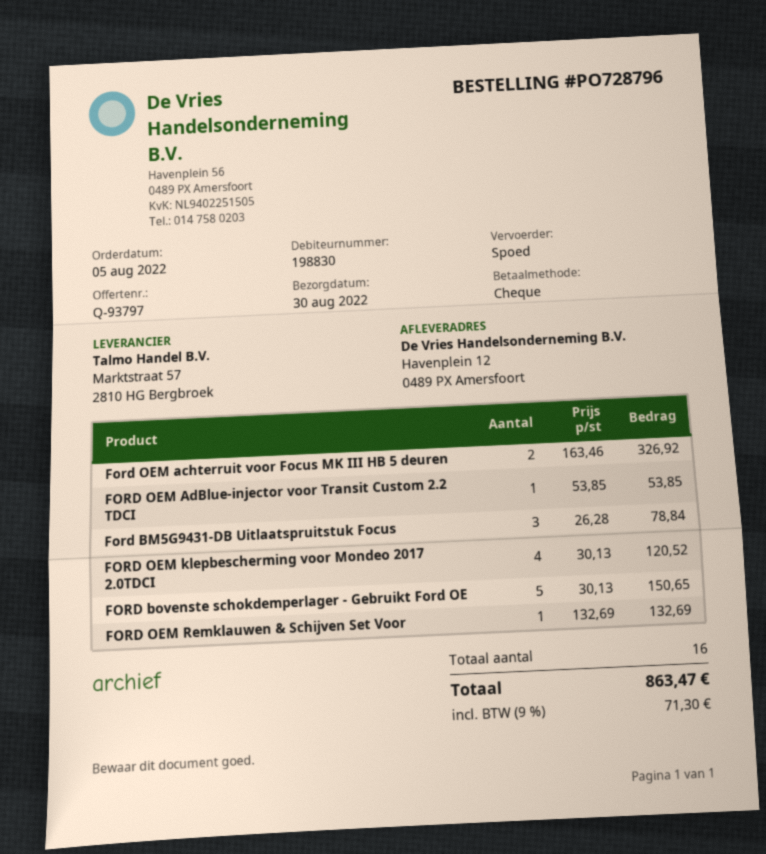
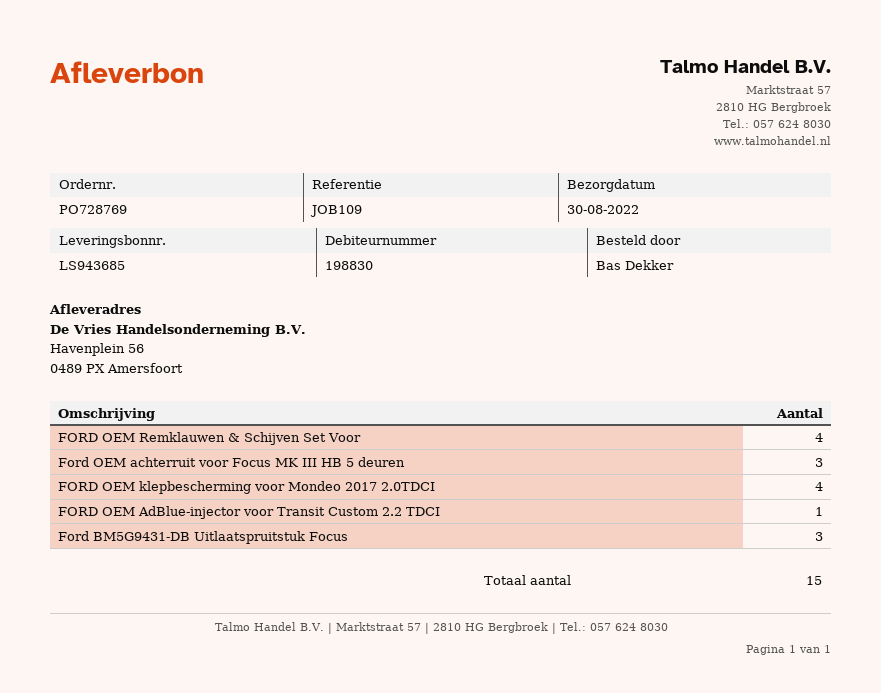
order number: PO728796 -> PO728769
ship to: Havenplein 12, 0489 PX Amersfoort -> Havenplein 56, 0489 PX Amersfoort
Ford OEM achterruit voor Focus MK III HB 5 deuren: 2 -> 3
FORD bovenste schokdemperlager - Gebruikt Ford OE: 5 -> none
FORD OEM Remklauwen & Schijven Set Voor: 1 -> 4
total quantity: 16 -> 15

